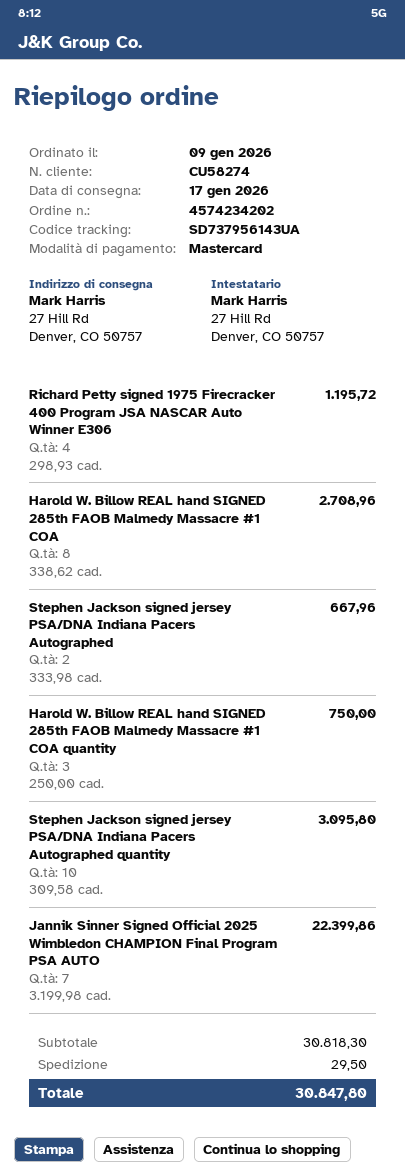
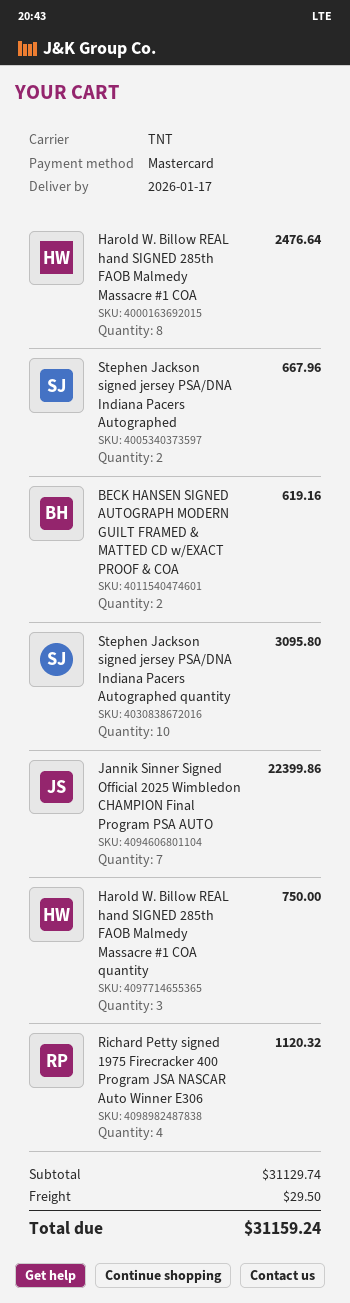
Richard Petty signed 1975 Firecracker 400 Program JSA NASCAR Auto Winner E306: 4 for 1195.72 -> 4 for 1120.32
Harold W. Billow REAL hand SIGNED 285th FAOB Malmedy Massacre #1 COA: 8 for 2708.96 -> 8 for 2476.64
BECK HANSEN SIGNED AUTOGRAPH MODERN GUILT FRAMED & MATTED CD w/EXACT PROOF & COA: none -> 2 for 619.16
subtotal: 30818.30 -> 31129.74
total: 30847.80 -> 31159.24

